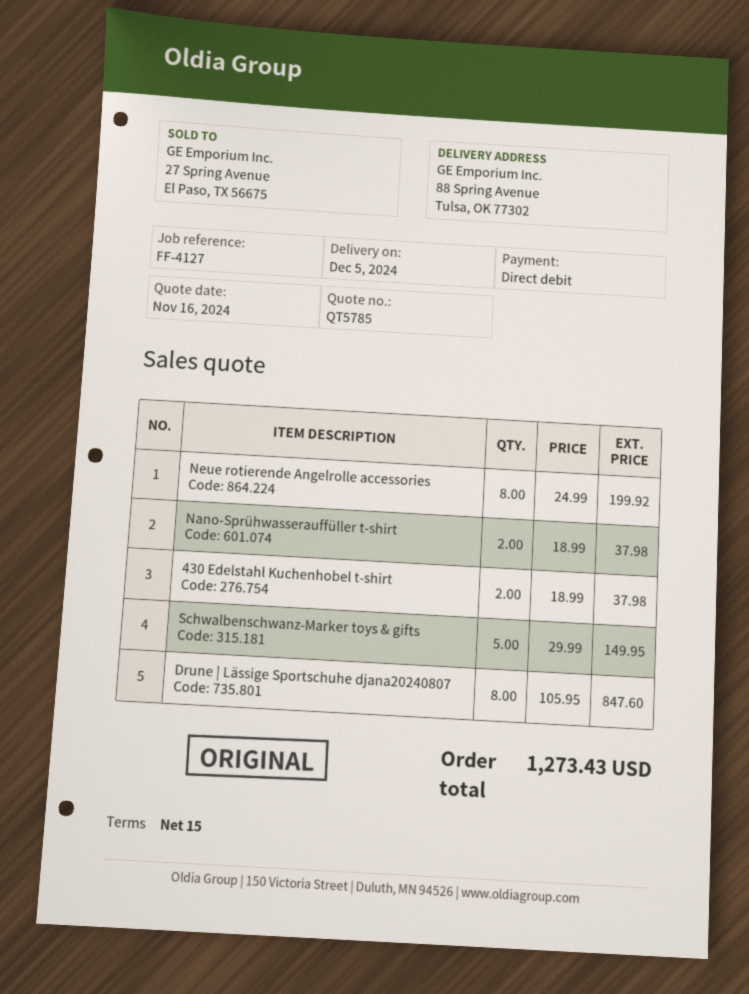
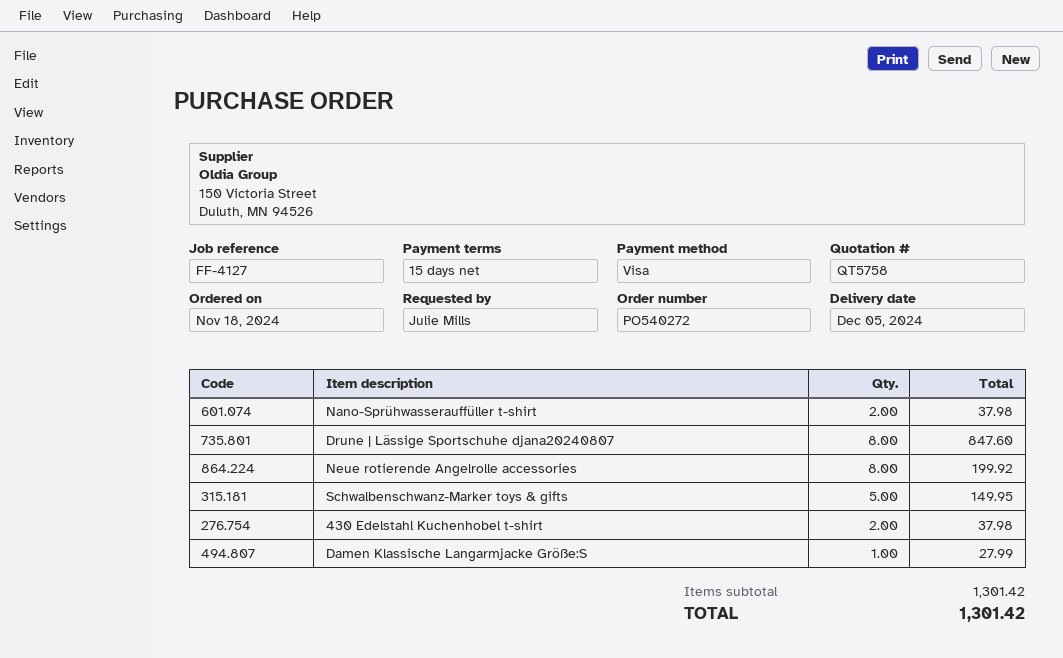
quote number: QT5785 -> QT5758
payment method: direct debit -> Visa
Damen Klassische Langarmjacke Größe:S: none -> 1 for 27.99
total: 1273.43 -> 1301.42

